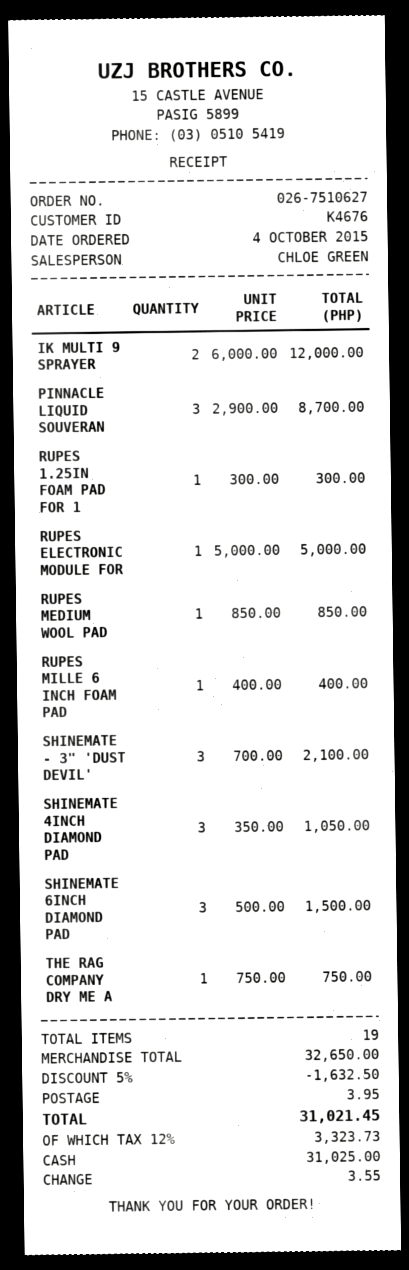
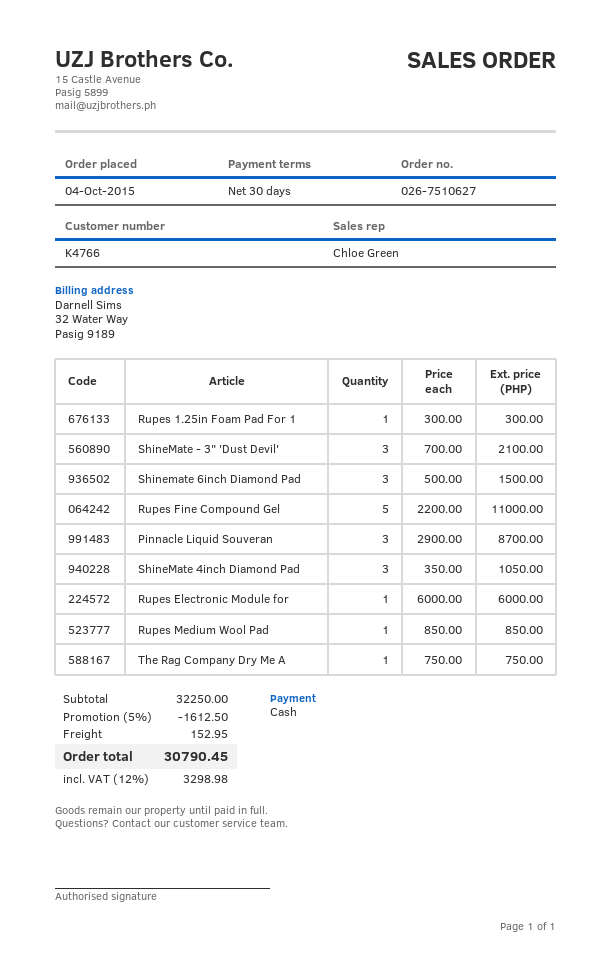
customer number: K4676 -> K4766
IK MULTI 9 SPRAYER: 2 x 6000.00 = 12000.00 -> none
RUPES ELECTRONIC MODULE FOR: 1 x 5000.00 = 5000.00 -> 1 x 6000.00 = 6000.00
RUPES MILLE 6 INCH FOAM PAD: 1 x 400.00 = 400.00 -> none
Rupes Fine Compound Gel: none -> 5 x 2200.00 = 11000.00
subtotal: 32650.00 -> 32250.00
discount: 5% = 1632.50 -> 5% = 1612.50
shipping: 3.95 -> 152.95
tax: 12% = 3323.73 -> 12% = 3298.98
total: 31021.45 -> 30790.45

